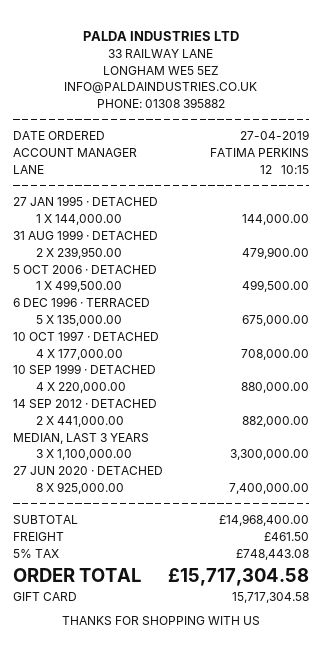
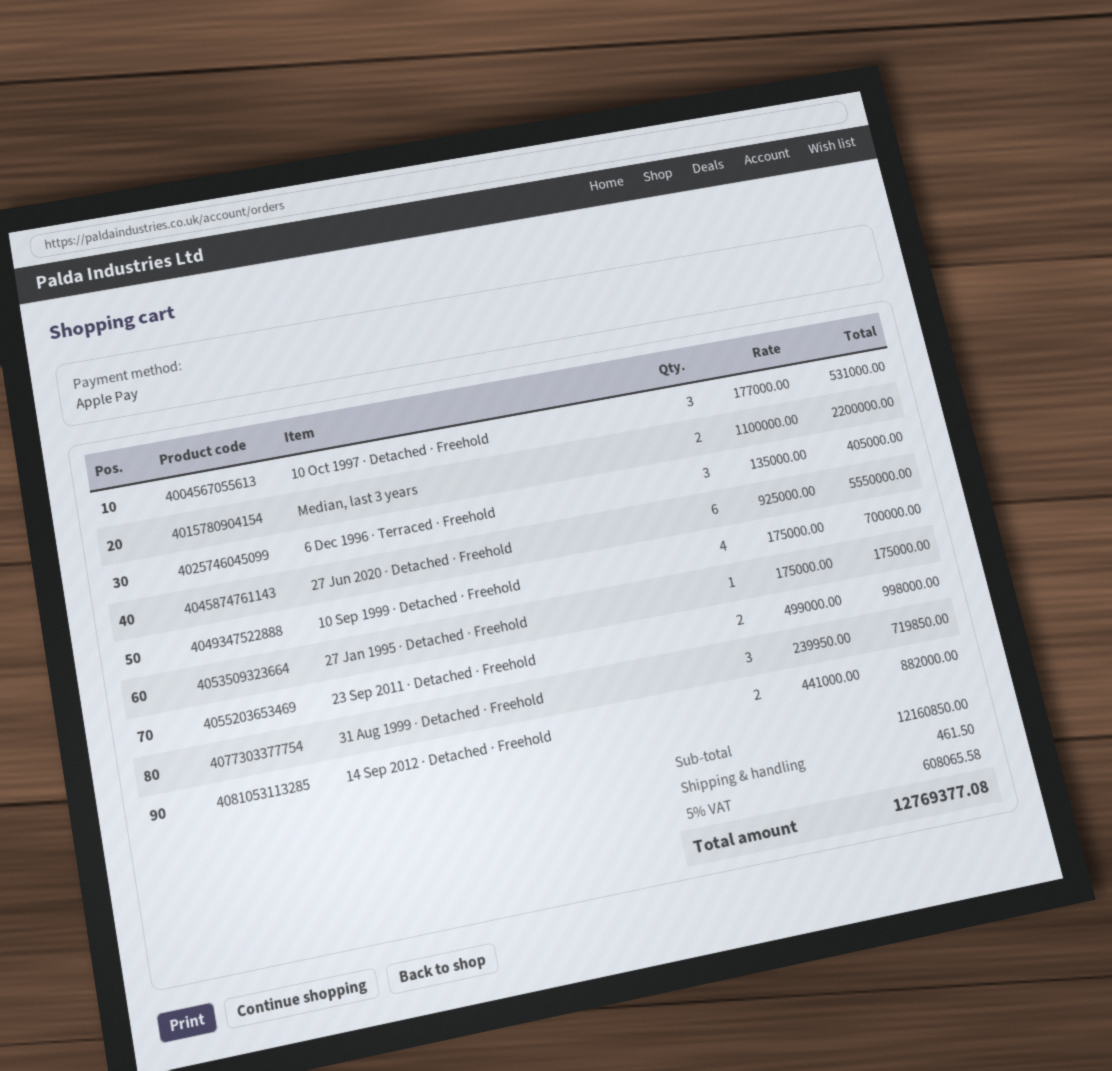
payment method: gift card -> Apple Pay
27 JAN 1995 · DETACHED: 1 x 144000.00 = 144000.00 -> 1 x 175000.00 = 175000.00
31 AUG 1999 · DETACHED: 2 x 239950.00 = 479900.00 -> 3 x 239950.00 = 719850.00
5 OCT 2006 · DETACHED: 1 x 499500.00 = 499500.00 -> none
6 DEC 1996 · TERRACED: 5 x 135000.00 = 675000.00 -> 3 x 135000.00 = 405000.00
10 OCT 1997 · DETACHED: 4 x 177000.00 = 708000.00 -> 3 x 177000.00 = 531000.00
10 SEP 1999 · DETACHED: 4 x 220000.00 = 880000.00 -> 4 x 175000.00 = 700000.00
MEDIAN, LAST 3 YEARS: 3 x 1100000.00 = 3300000.00 -> 2 x 1100000.00 = 2200000.00
27 JUN 2020 · DETACHED: 8 x 925000.00 = 7400000.00 -> 6 x 925000.00 = 5550000.00
23 Sep 2011 · Detached · Freehold: none -> 2 x 499000.00 = 998000.00
subtotal: 14968400.00 -> 12160850.00
tax: 5% = 748443.08 -> 5% = 608065.58
total: 15717304.58 -> 12769377.08

